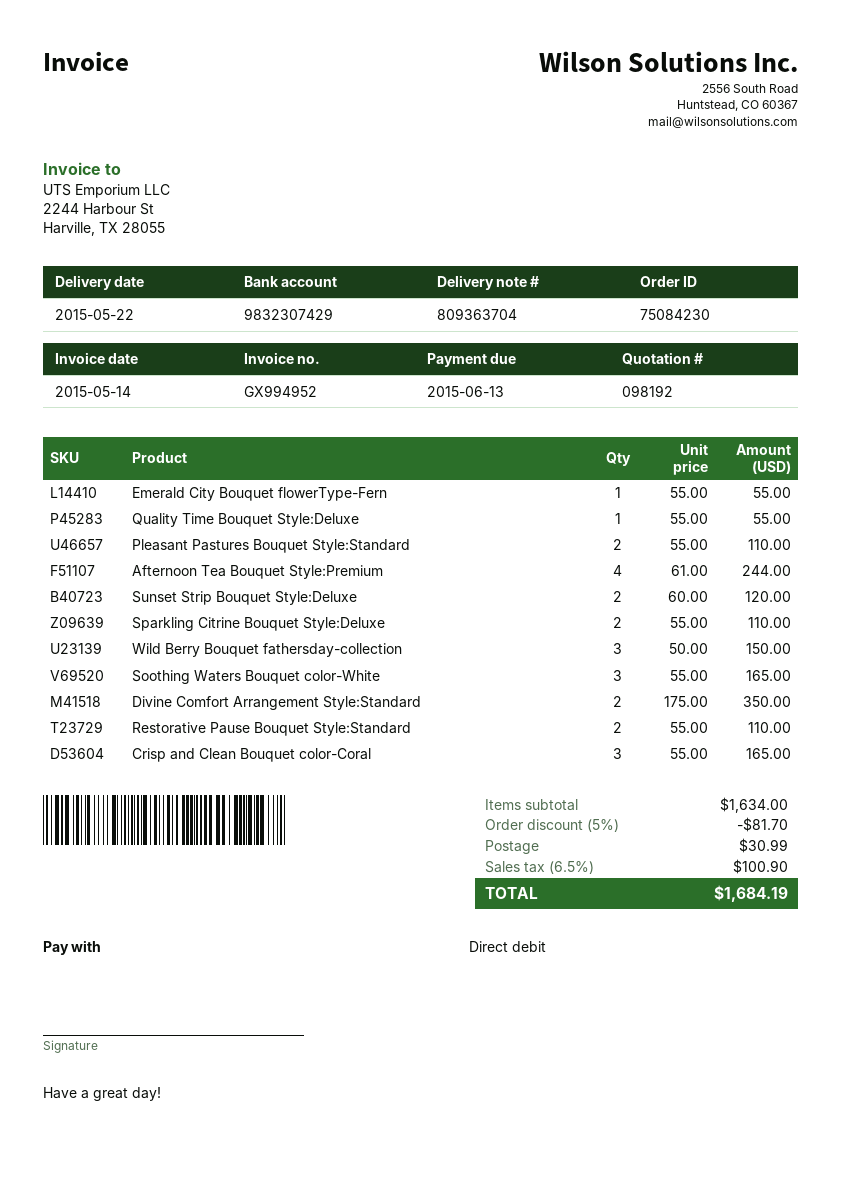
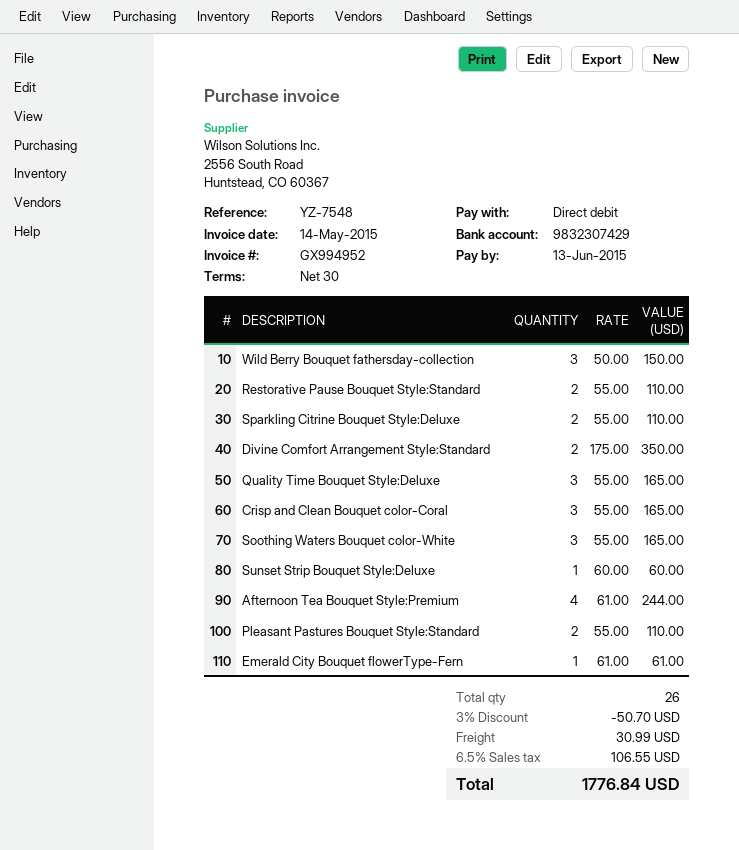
Emerald City Bouquet flowerType-Fern: 1 x 55.00 = 55.00 -> 1 x 61.00 = 61.00
Quality Time Bouquet Style:Deluxe: 1 x 55.00 = 55.00 -> 3 x 55.00 = 165.00
Sunset Strip Bouquet Style:Deluxe: 2 x 60.00 = 120.00 -> 1 x 60.00 = 60.00
discount: 5% = 81.70 -> 3% = 50.70
tax: 6.5% = 100.90 -> 6.5% = 106.55
total: 1684.19 -> 1776.84

